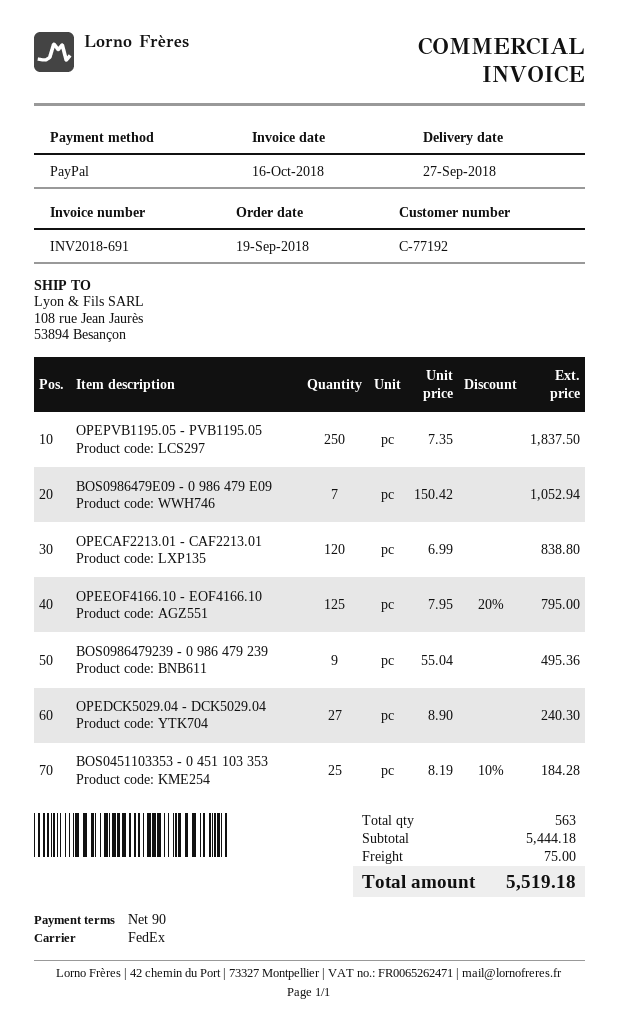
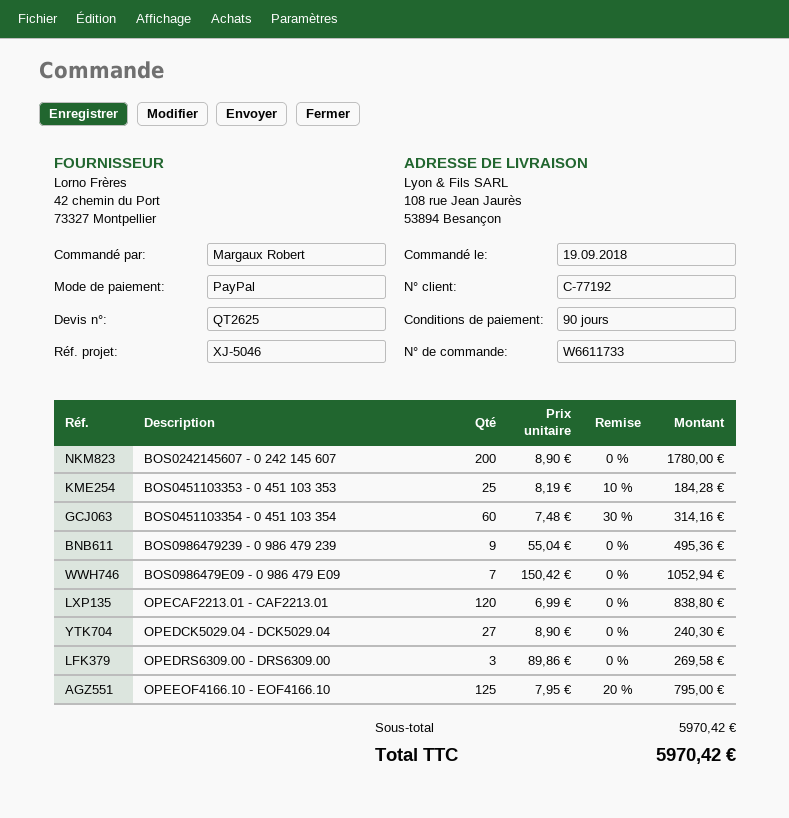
OPEPVB1195.05 - PVB1195.05: 250 x 7.35 = 1837.50 -> none
BOS0242145607 - 0 242 145 607: none -> 200 x 8.90 = 1780.00
BOS0451103354 - 0 451 103 354: none -> 60 x 7.48 - 30% = 314.16
OPEDRS6309.00 - DRS6309.00: none -> 3 x 89.86 = 269.58
subtotal: 5444.18 -> 5970.42
shipping: 75.00 -> none
total: 5519.18 -> 5970.42

